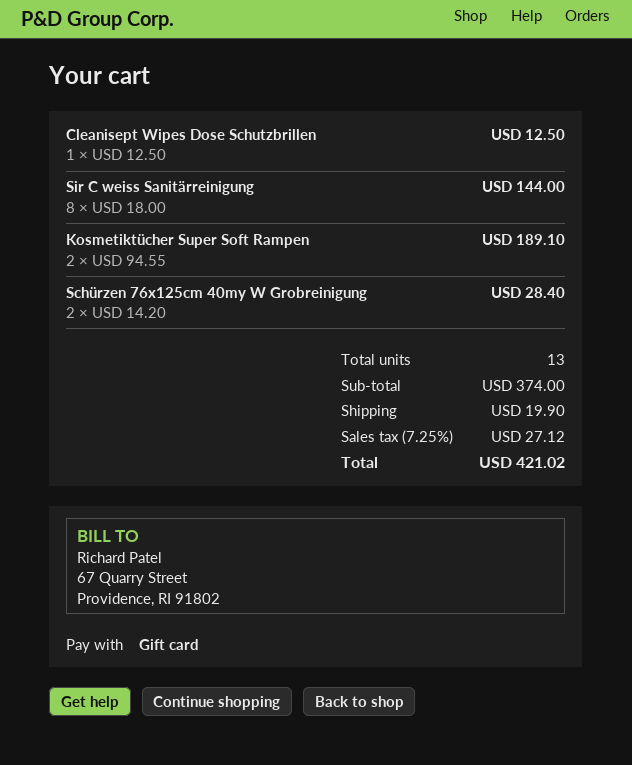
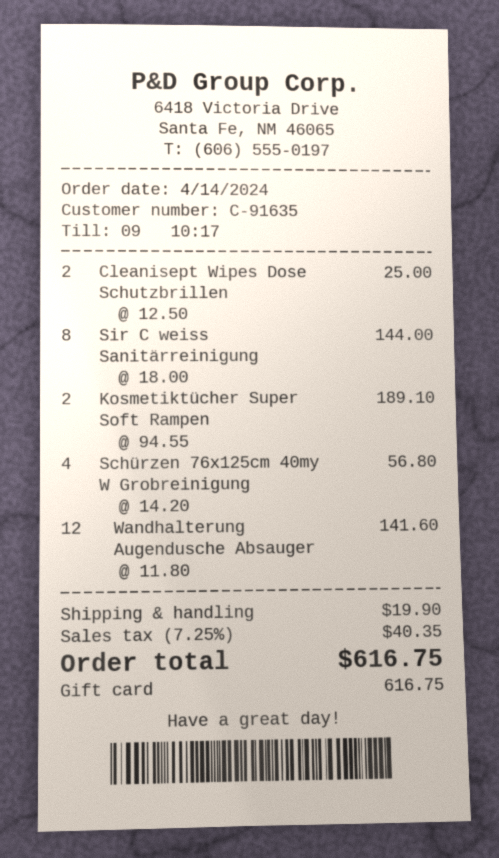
Cleanisept Wipes Dose Schutzbrillen: 1 x 12.50 = 12.50 -> 2 x 12.50 = 25.00
Schürzen 76x125cm 40my W Grobreinigung: 2 x 14.20 = 28.40 -> 4 x 14.20 = 56.80
Wandhalterung Augendusche Absauger: none -> 12 x 11.80 = 141.60
tax: 7.25% = 27.12 -> 7.25% = 40.35
total: 421.02 -> 616.75

